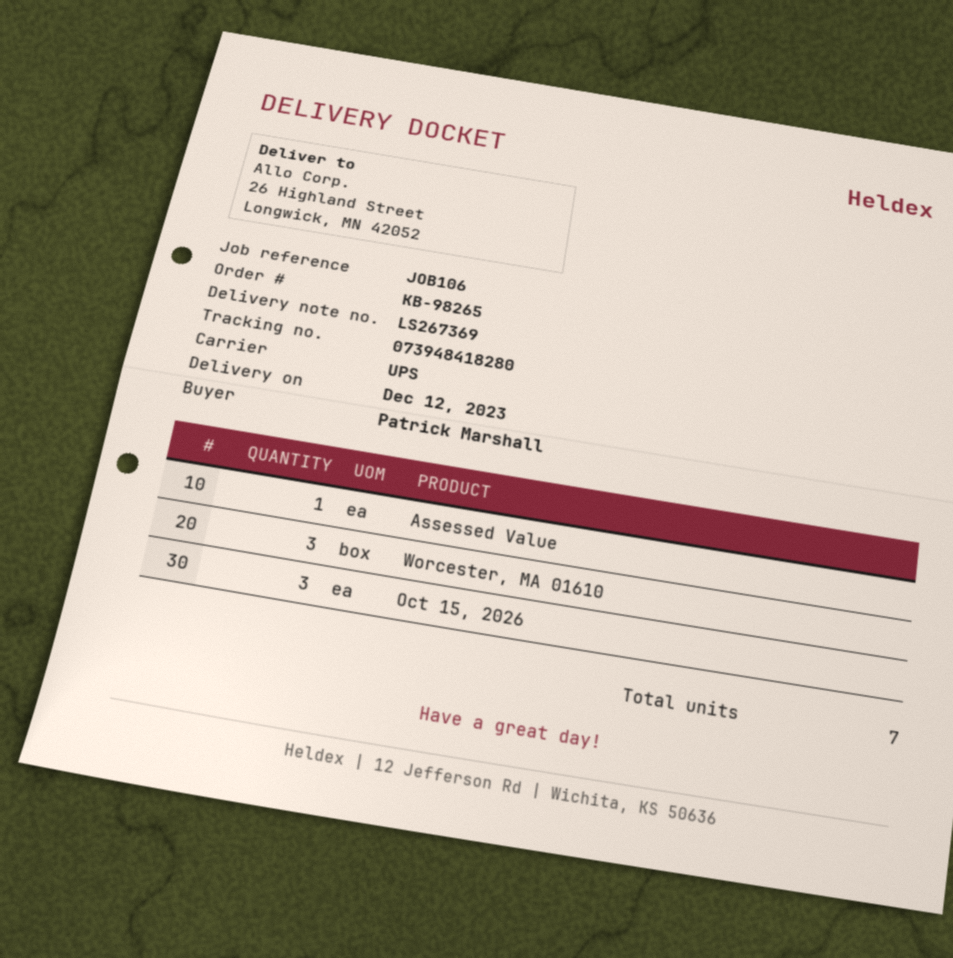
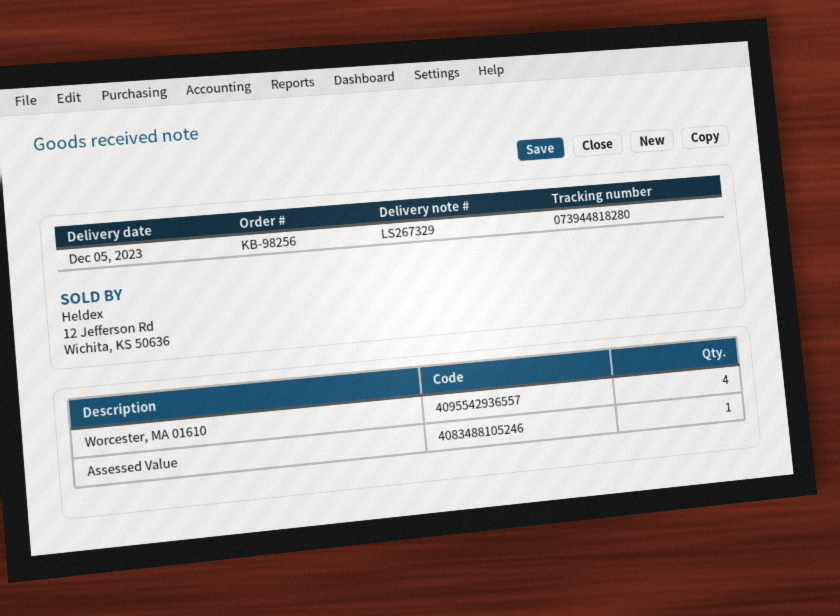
order number: KB-98265 -> KB-98256
delivery note number: LS267369 -> LS267329
delivery date: 2023-12-12 -> 2023-12-05
tracking number: 073948418280 -> 073944818280
Worcester, MA 01610: 3 -> 4
Oct 15, 2026: 3 -> none

